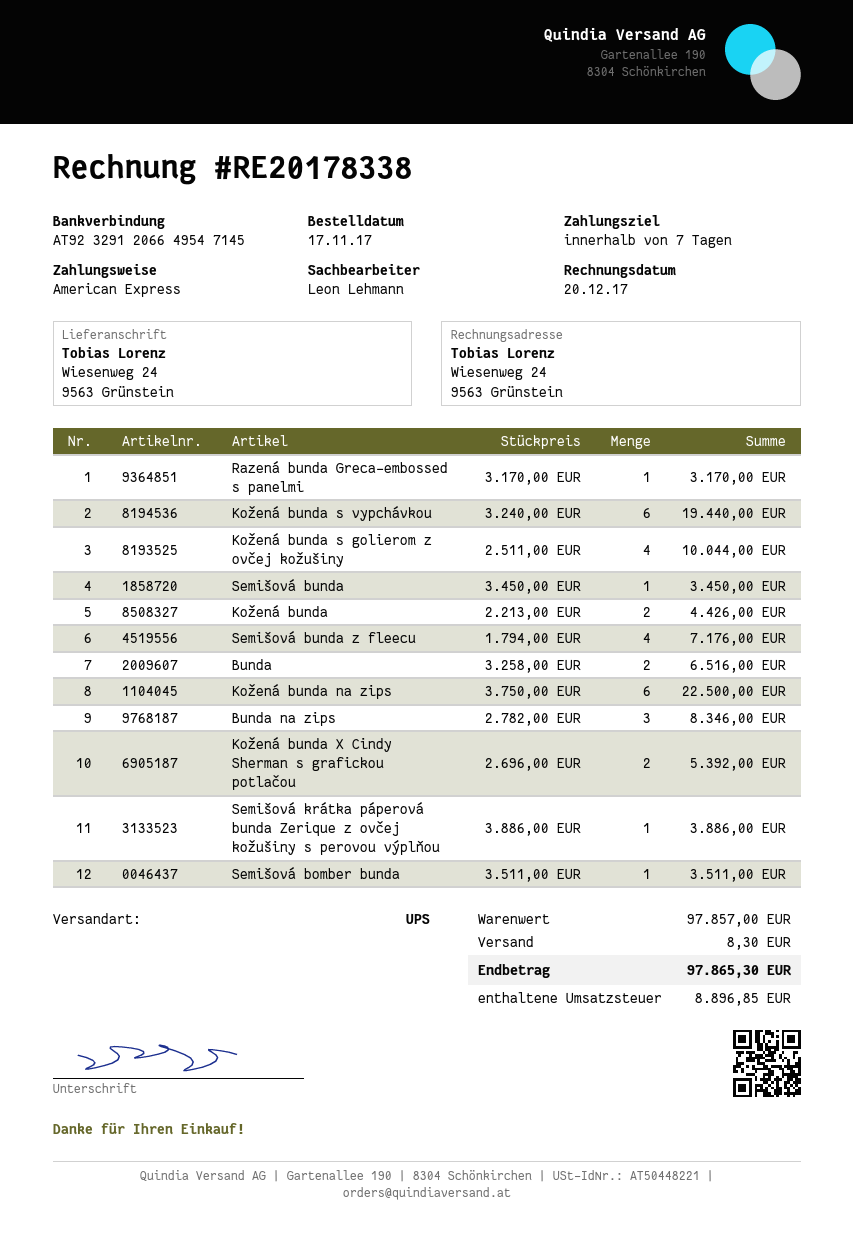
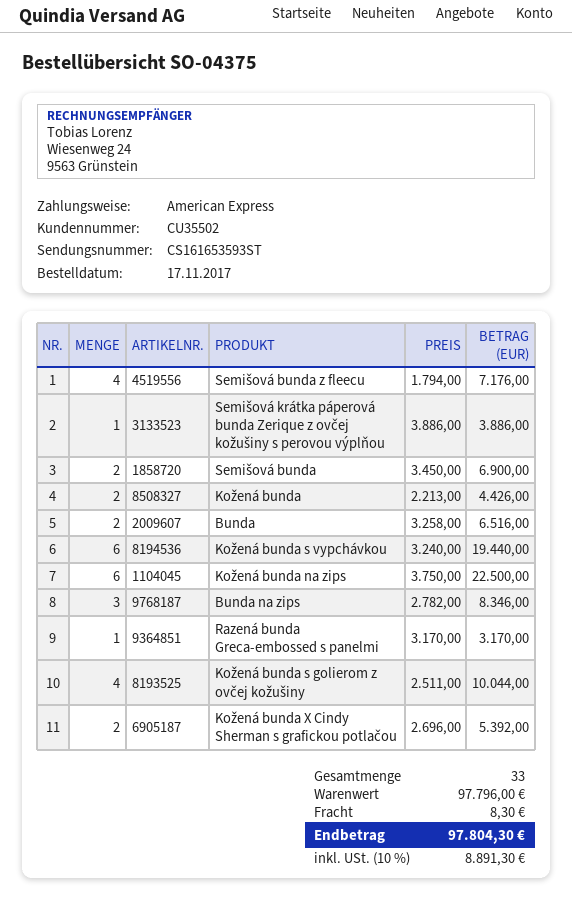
Semišová bunda: 1 x 3450.00 = 3450.00 -> 2 x 3450.00 = 6900.00
Semišová bomber bunda: 1 x 3511.00 = 3511.00 -> none
subtotal: 97857.00 -> 97796.00
tax: 8896.85 -> 8891.30
total: 97865.30 -> 97804.30

